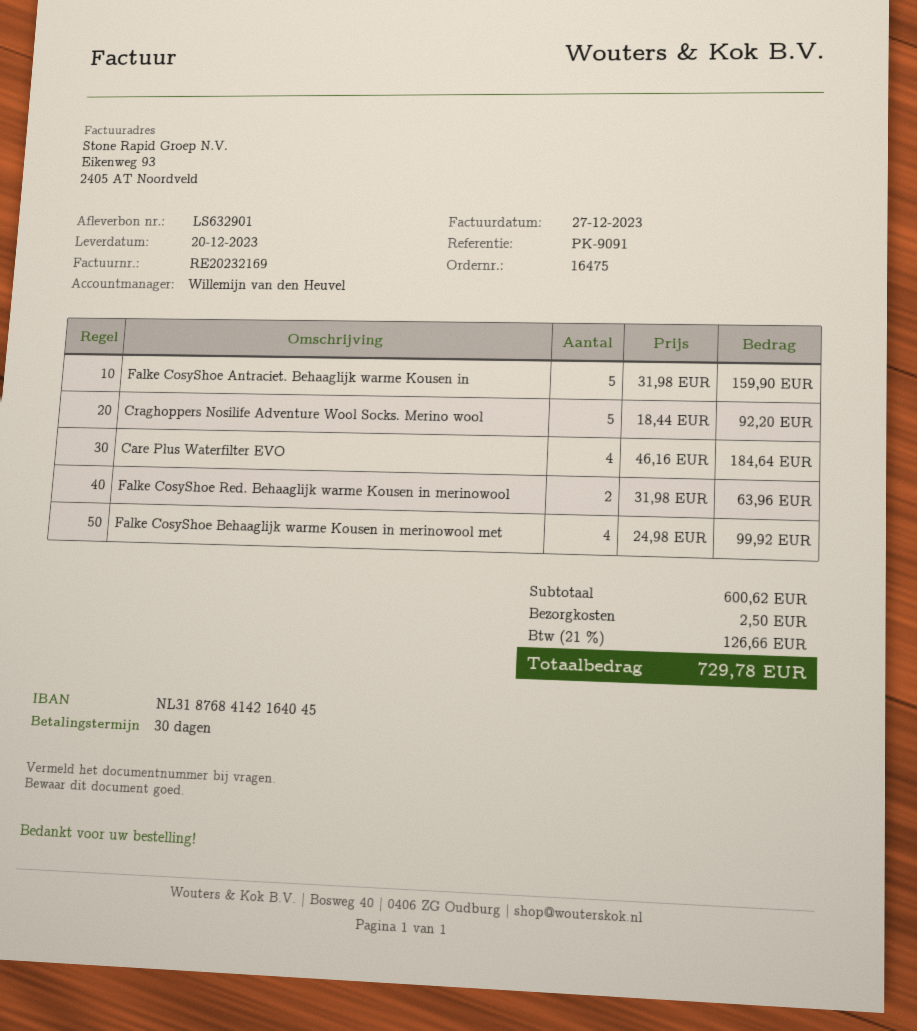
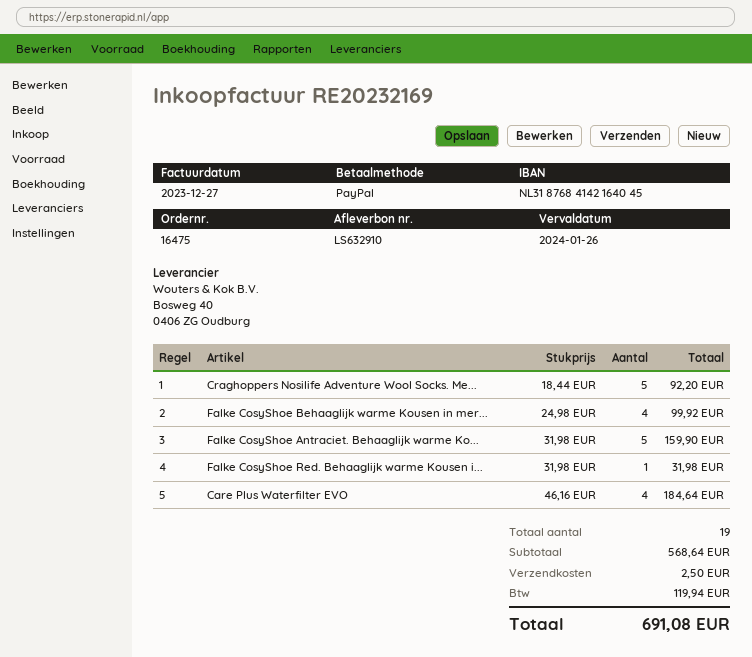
delivery note number: LS632901 -> LS632910
Falke CosyShoe Red. Behaaglijk warme Kousen in merinowool: 2 x 31.98 = 63.96 -> 1 x 31.98 = 31.98
subtotal: 600.62 -> 568.64
tax: 126.66 -> 119.94
total: 729.78 -> 691.08

